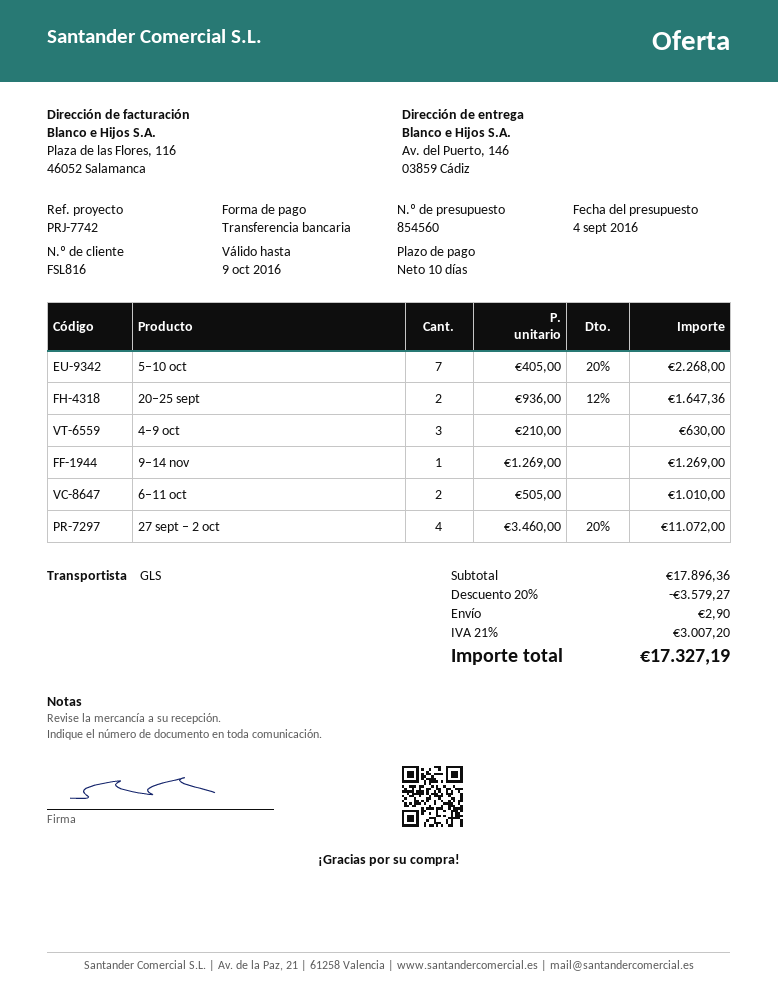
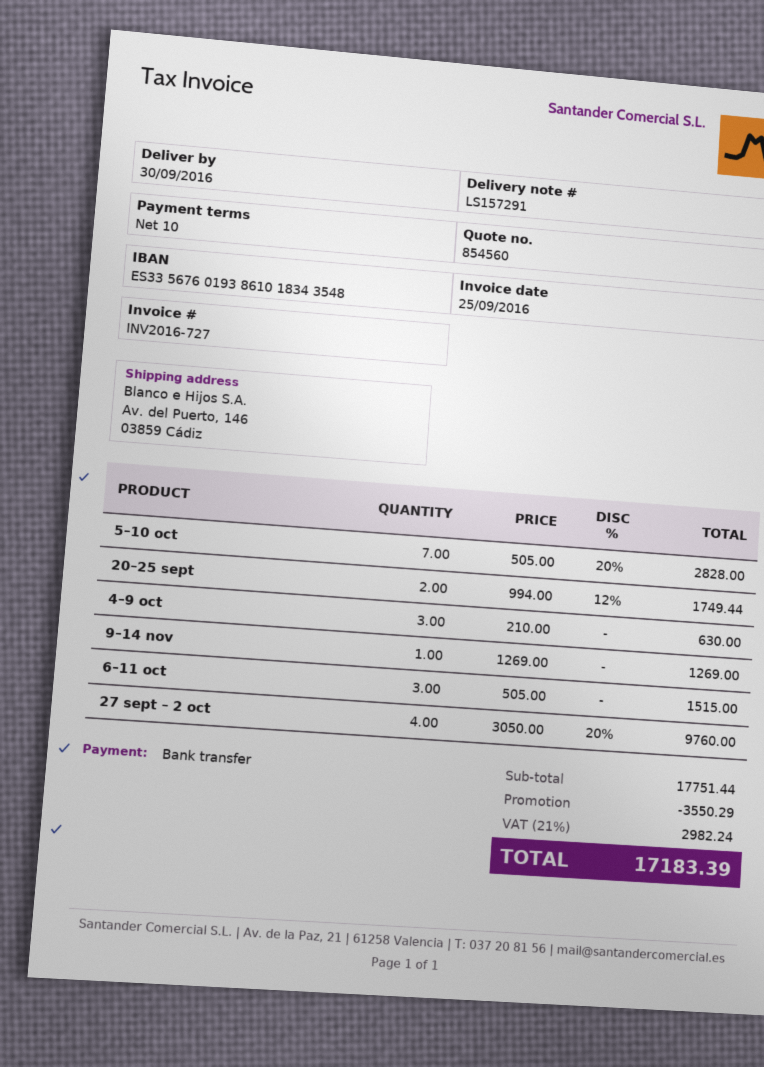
5–10 oct: 7 x 405.00 - 20% = 2268.00 -> 7 x 505.00 - 20% = 2828.00
20–25 sept: 2 x 936.00 - 12% = 1647.36 -> 2 x 994.00 - 12% = 1749.44
6–11 oct: 2 x 505.00 = 1010.00 -> 3 x 505.00 = 1515.00
27 sept – 2 oct: 4 x 3460.00 - 20% = 11072.00 -> 4 x 3050.00 - 20% = 9760.00
subtotal: 17896.36 -> 17751.44
discount: 3579.27 -> 3550.29
shipping: 2.90 -> none
tax: 21% = 3007.20 -> 21% = 2982.24
total: 17327.19 -> 17183.39

